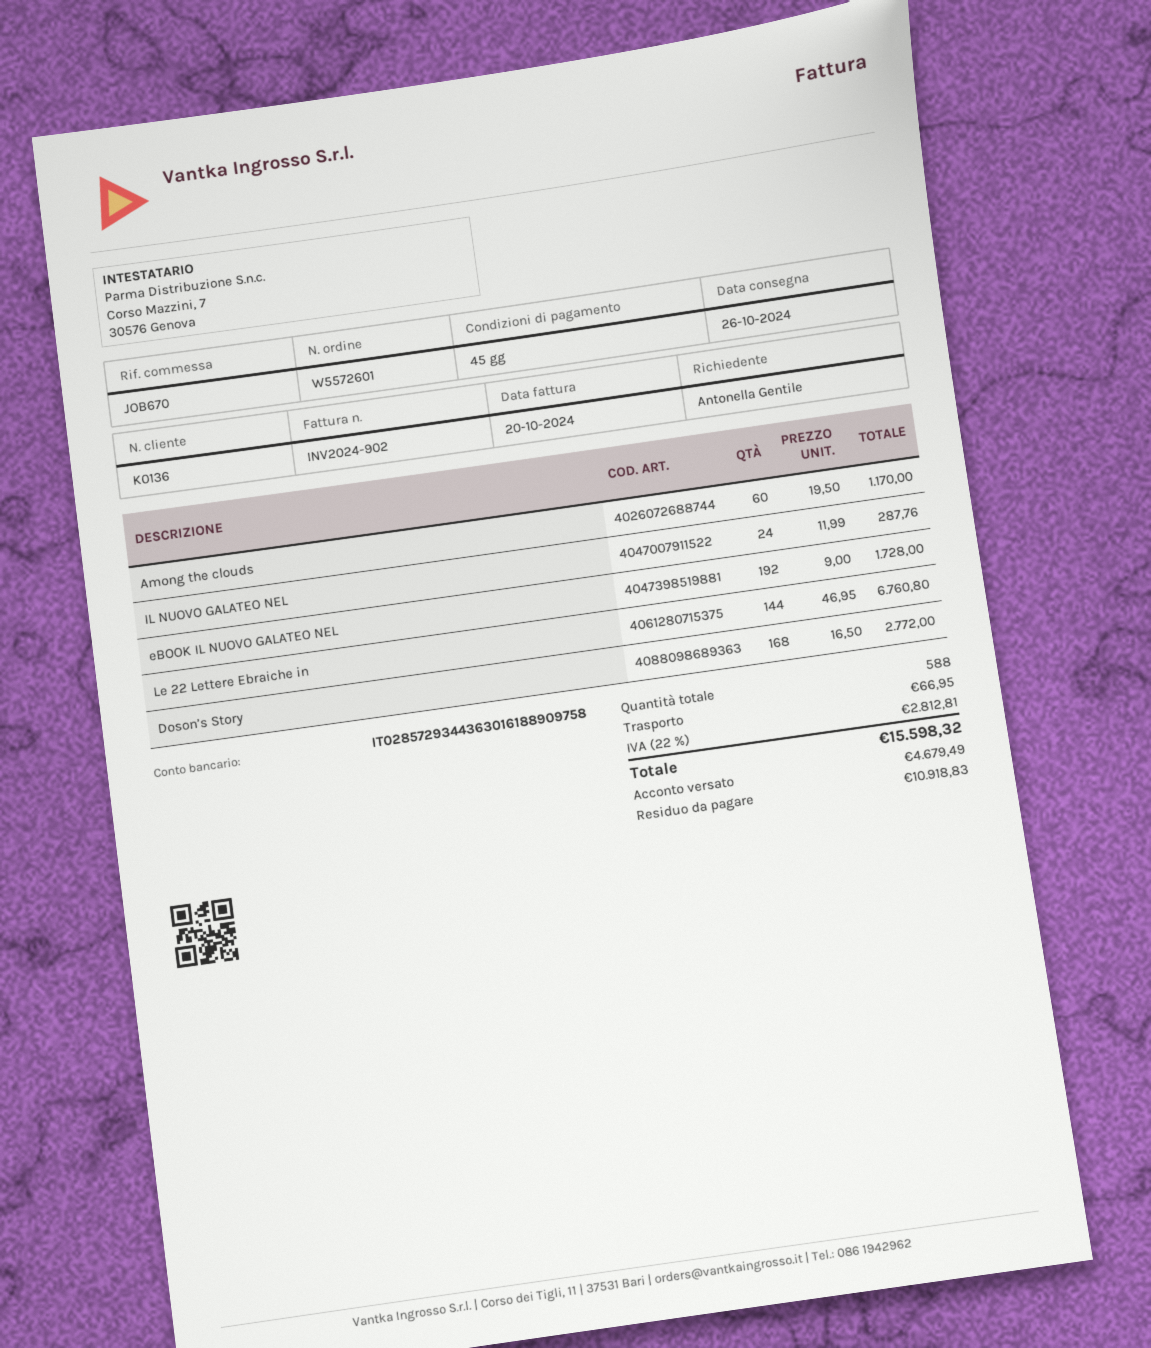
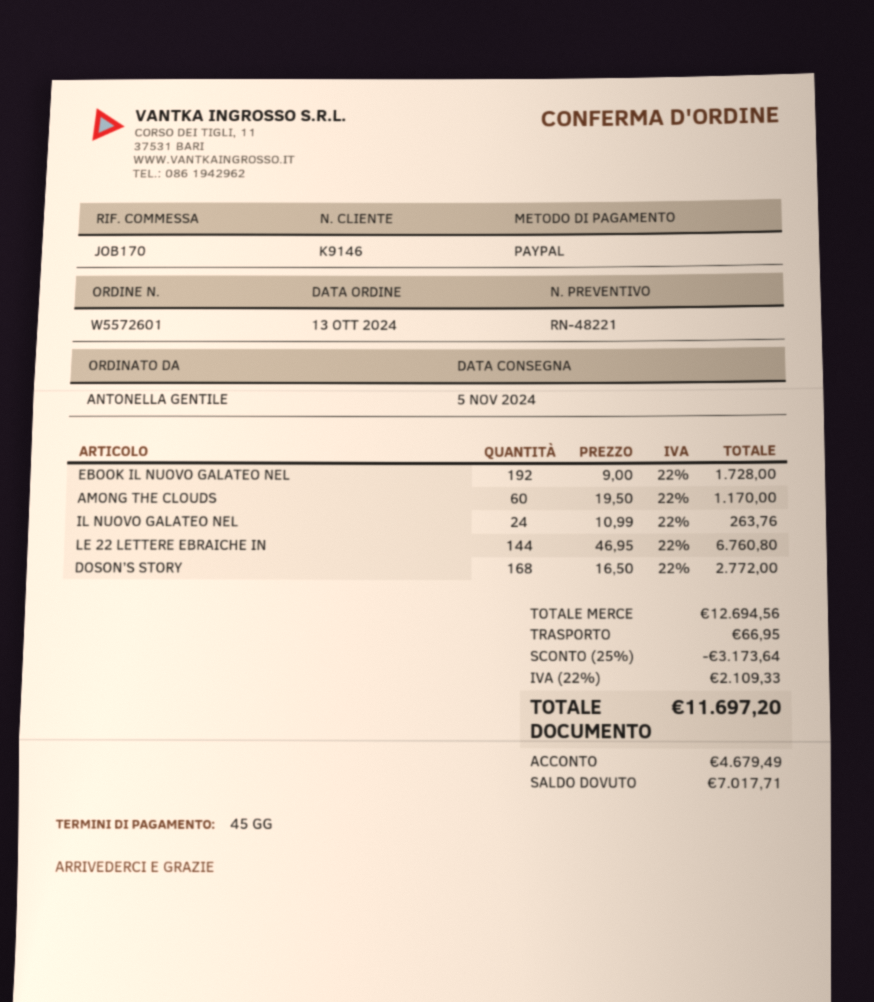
delivery date: 2024-10-26 -> 2024-11-05
customer number: K0136 -> K9146
reference: JOB670 -> JOB170
IL NUOVO GALATEO NEL: 24 x 11.99 = 287.76 -> 24 x 10.99 = 263.76
discount: none -> 25% = 3173.64
tax: 22% = 2812.81 -> 22% = 2109.33
total: 15598.32 -> 11697.20
balance: 10918.83 -> 7017.71

